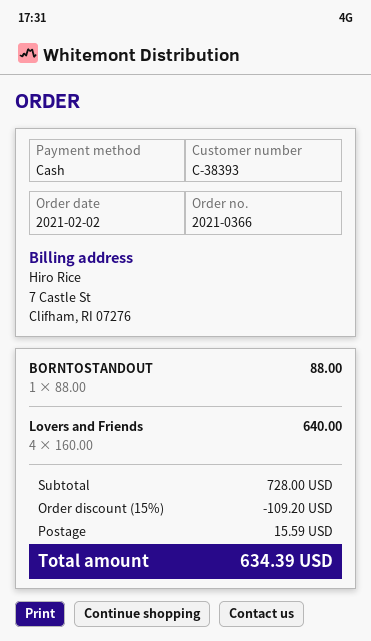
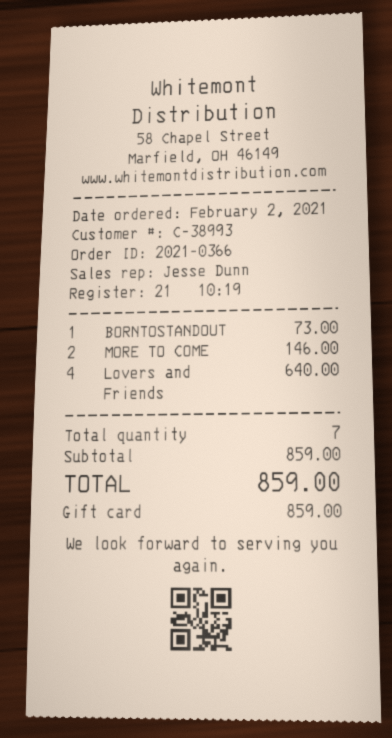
customer number: C-38393 -> C-38993
payment method: cash -> gift card
BORNTOSTANDOUT: 1 for 88.00 -> 1 for 73.00
MORE TO COME: none -> 2 for 146.00
subtotal: 728.00 -> 859.00
discount: 15% = 109.20 -> none
shipping: 15.59 -> none
total: 634.39 -> 859.00

